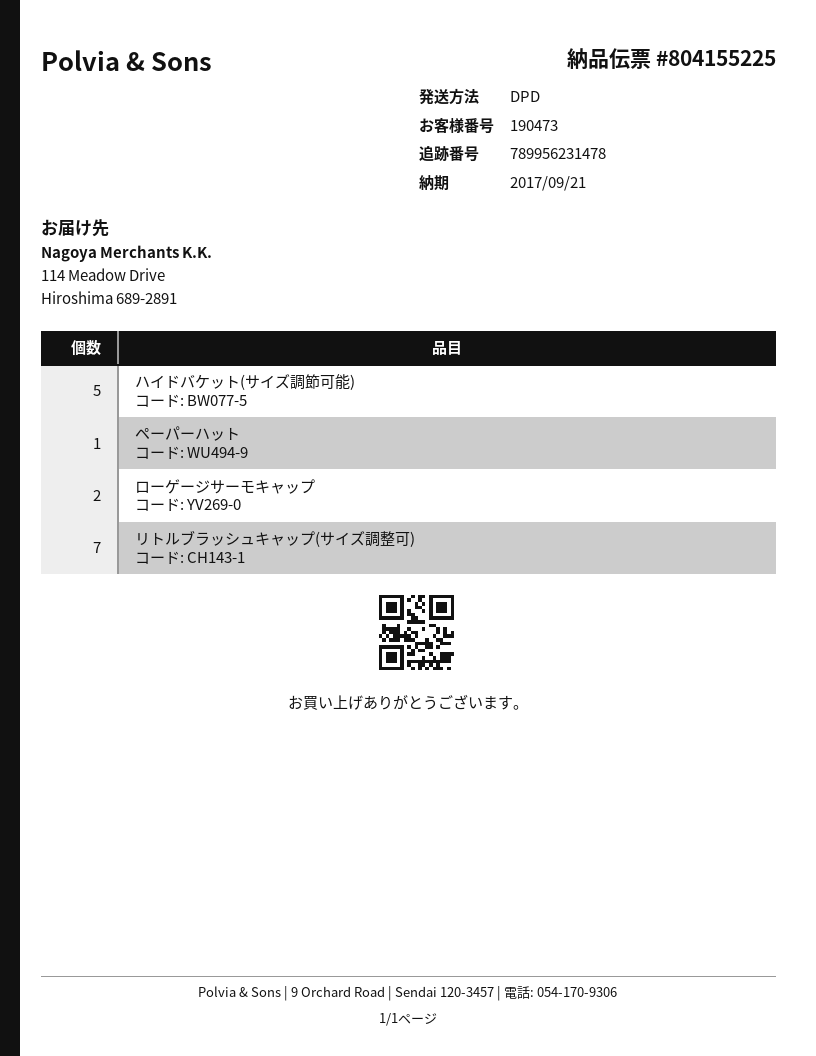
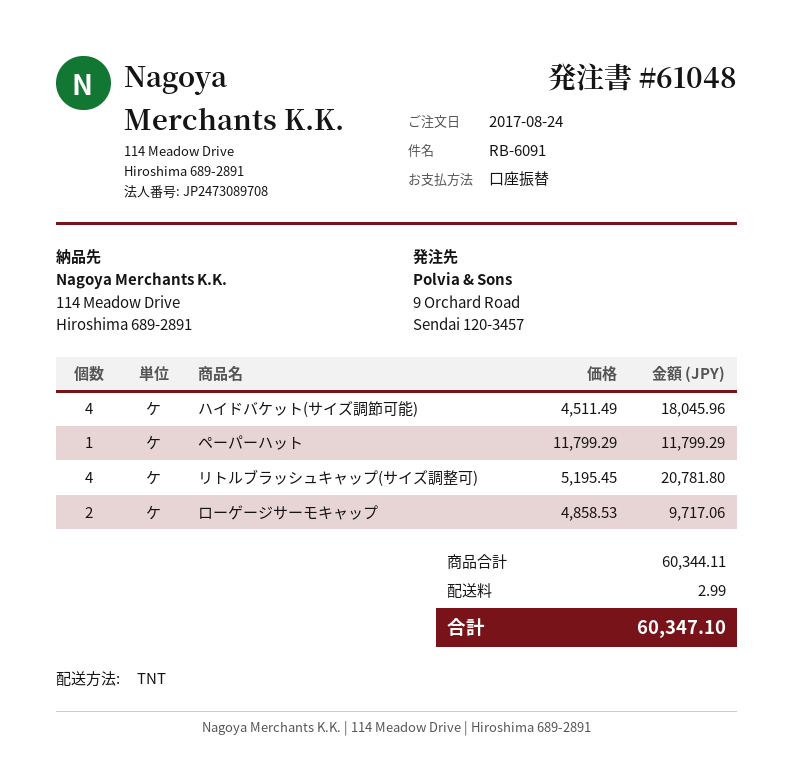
shipping method: DPD -> TNT
ハイドバケット(サイズ調節可能): 5 -> 4
リトルブラッシュキャップ(サイズ調整可): 7 -> 4

